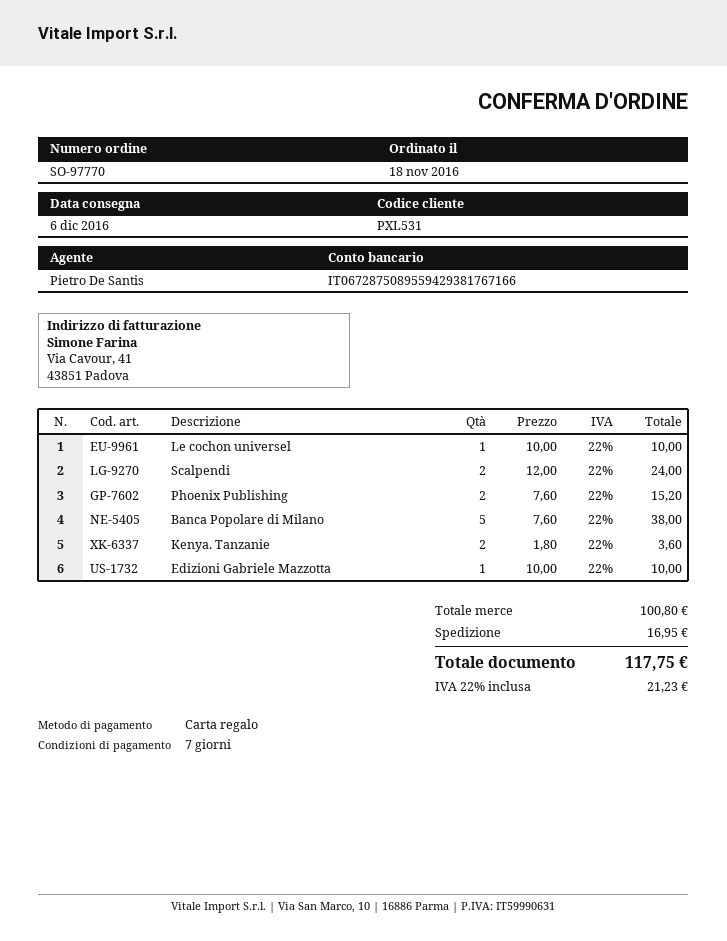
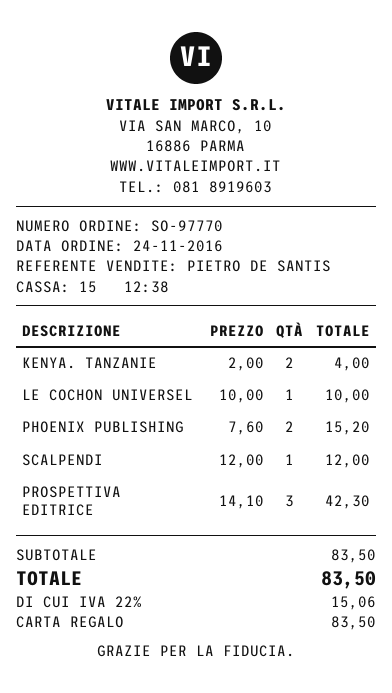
order date: 2016-11-18 -> 2016-11-24
Scalpendi: 2 x 12.00 = 24.00 -> 1 x 12.00 = 12.00
Banca Popolare di Milano: 5 x 7.60 = 38.00 -> none
Kenya. Tanzanie: 2 x 1.80 = 3.60 -> 2 x 2.00 = 4.00
Edizioni Gabriele Mazzotta: 1 x 10.00 = 10.00 -> none
PROSPETTIVA EDITRICE: none -> 3 x 14.10 = 42.30
subtotal: 100.80 -> 83.50
shipping: 16.95 -> none
tax: 22% = 21.23 -> 22% = 15.06
total: 117.75 -> 83.50

